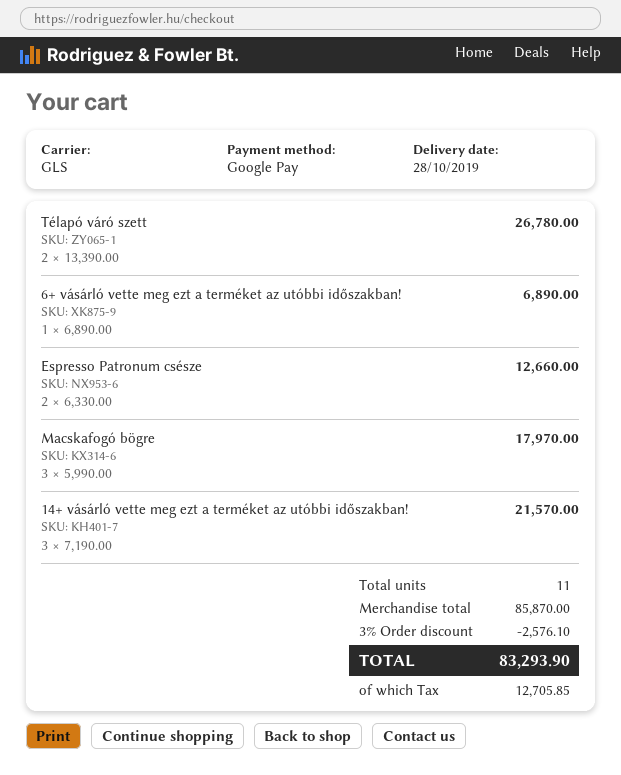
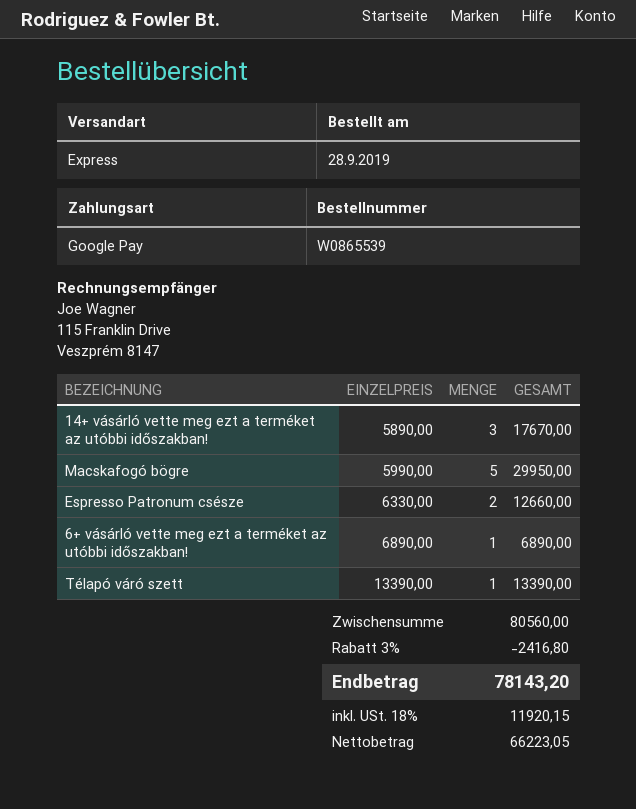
shipping method: GLS -> express
Télapó váró szett: 2 x 13390.00 = 26780.00 -> 1 x 13390.00 = 13390.00
Macskafogó bögre: 3 x 5990.00 = 17970.00 -> 5 x 5990.00 = 29950.00
14+ vásárló vette meg ezt a terméket az utóbbi időszakban!: 3 x 7190.00 = 21570.00 -> 3 x 5890.00 = 17670.00
subtotal: 85870.00 -> 80560.00
discount: 3% = 2576.10 -> 3% = 2416.80
tax: 12705.85 -> 11920.15
total: 83293.90 -> 78143.20

